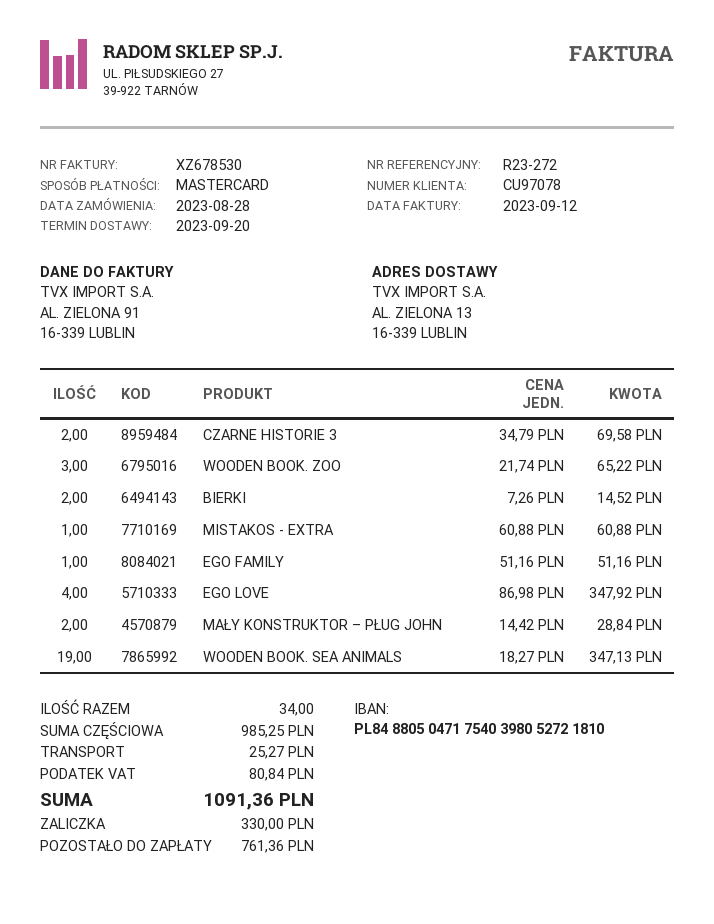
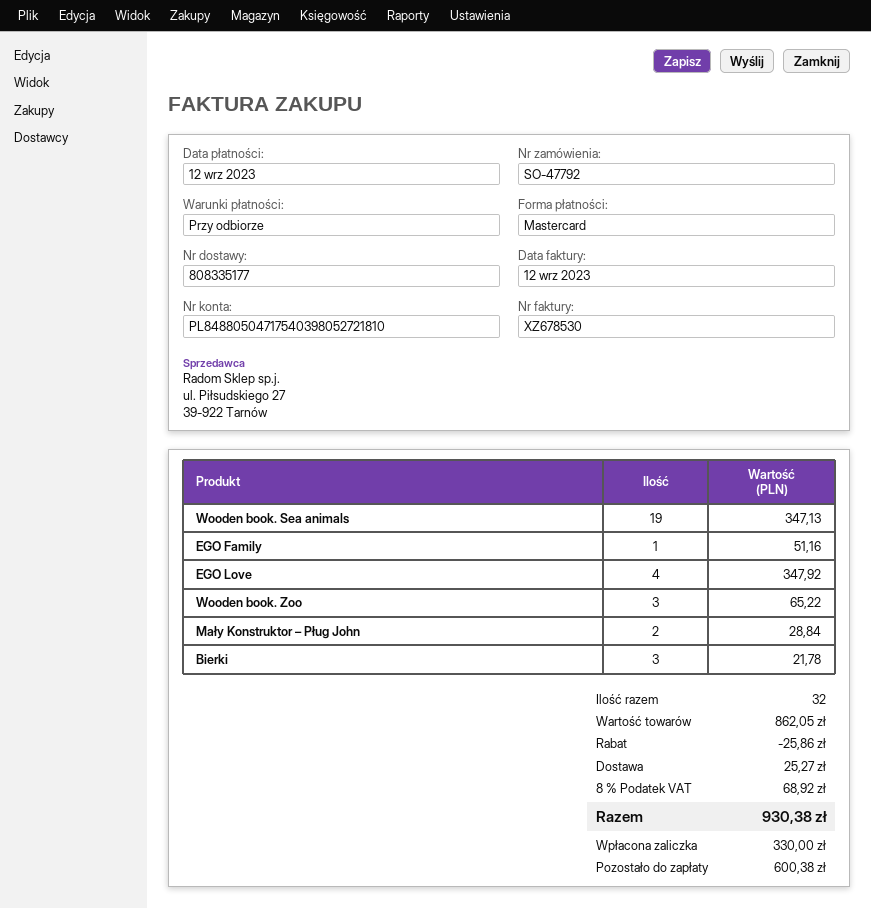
CZARNE HISTORIE 3: 2 for 69.58 -> none
BIERKI: 2 for 14.52 -> 3 for 21.78
MISTAKOS - EXTRA: 1 for 60.88 -> none
total quantity: 34 -> 32
subtotal: 985.25 -> 862.05
discount: none -> 25.86
tax: 80.84 -> 68.92
total: 1091.36 -> 930.38
balance: 761.36 -> 600.38

